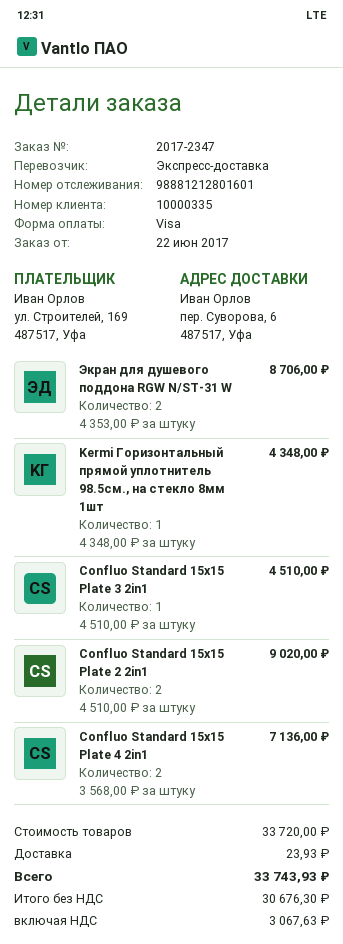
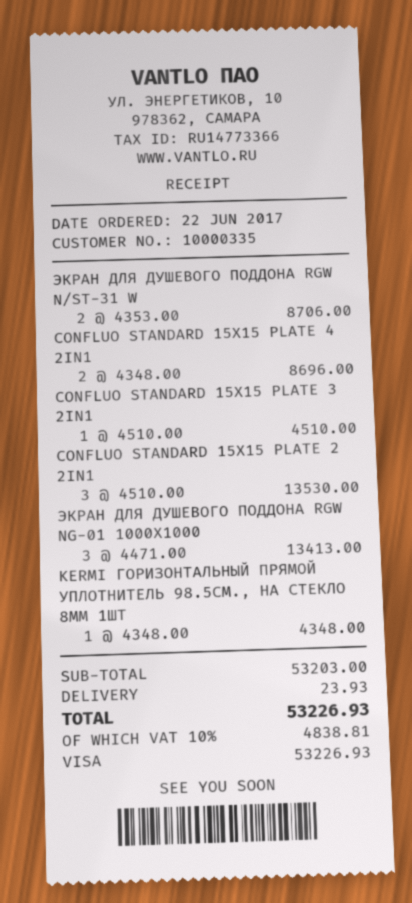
Confluo Standard 15х15 Plate 2 2in1: 2 x 4510.00 = 9020.00 -> 3 x 4510.00 = 13530.00
Confluo Standard 15х15 Plate 4 2in1: 2 x 3568.00 = 7136.00 -> 2 x 4348.00 = 8696.00
ЭКРАН ДЛЯ ДУШЕВОГО ПОДДОНА RGW NG-01 1000X1000: none -> 3 x 4471.00 = 13413.00
subtotal: 33720.00 -> 53203.00
tax: 3067.63 -> 4838.81
total: 33743.93 -> 53226.93

